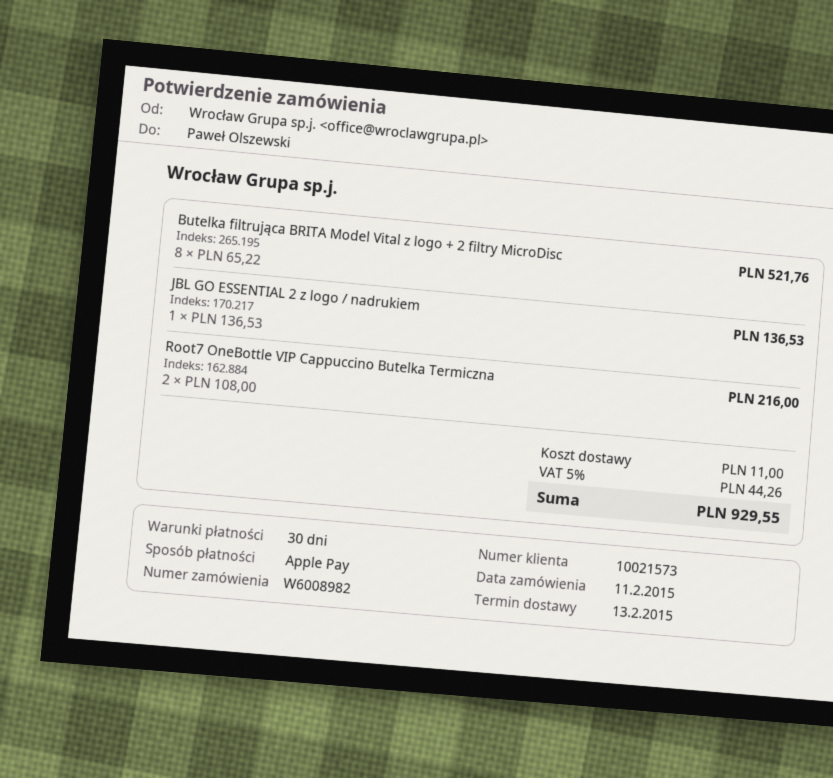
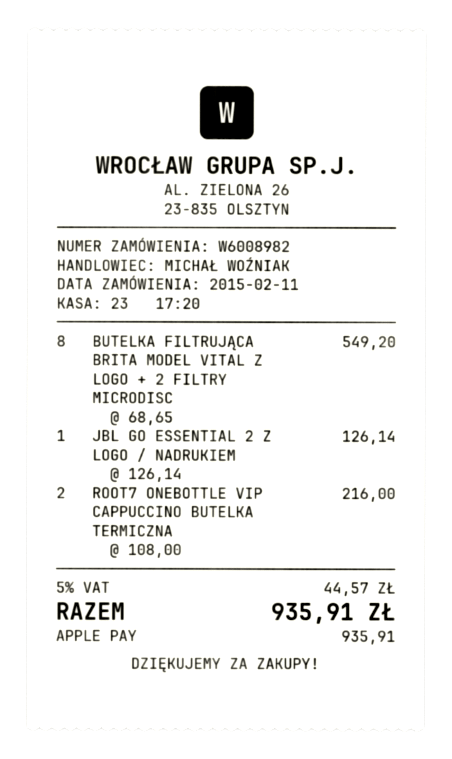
Butelka filtrująca BRITA Model Vital z logo + 2 filtry MicroDisc: 8 x 65.22 = 521.76 -> 8 x 68.65 = 549.20
JBL GO ESSENTIAL 2 z logo / nadrukiem: 1 x 136.53 = 136.53 -> 1 x 126.14 = 126.14
shipping: 11.00 -> none
tax: 5% = 44.26 -> 5% = 44.57
total: 929.55 -> 935.91

